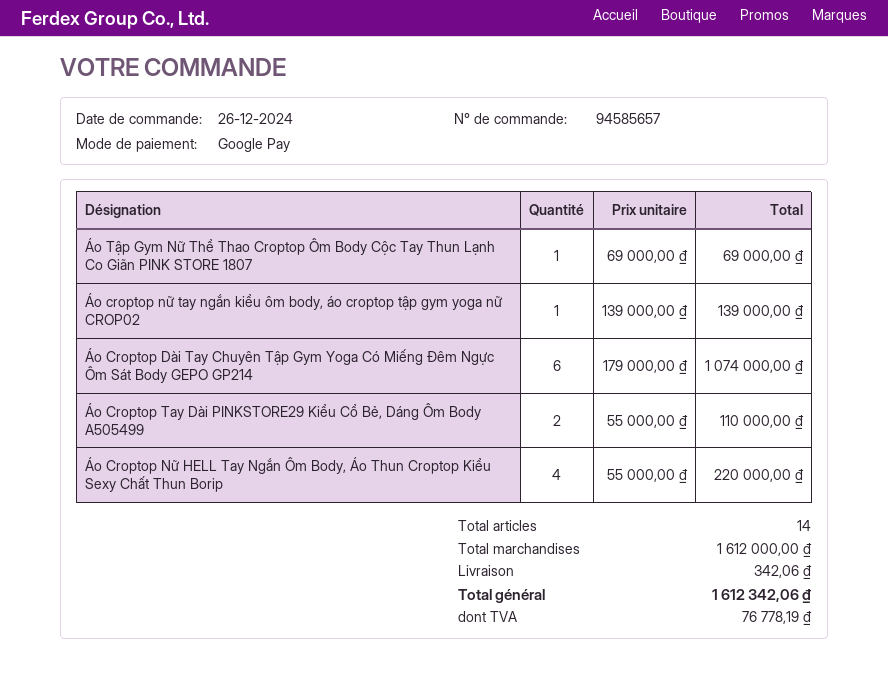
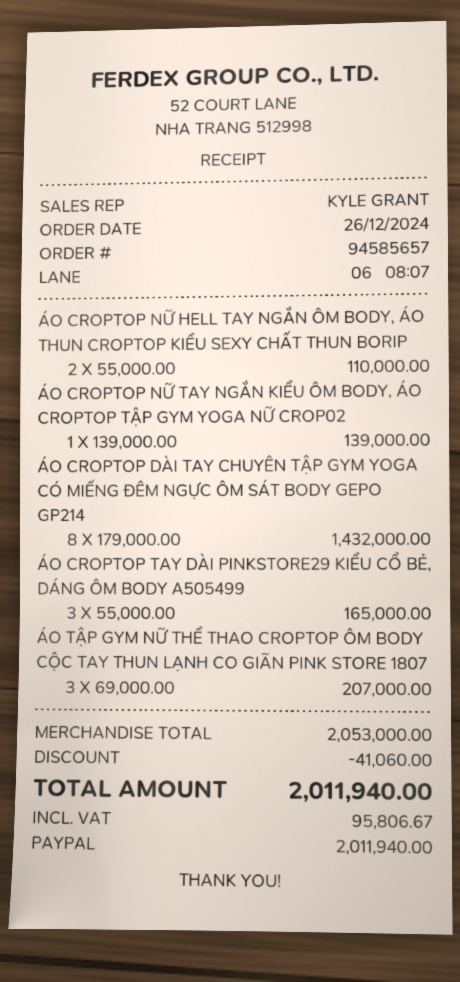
payment method: Google Pay -> PayPal
Áo Tập Gym Nữ Thể Thao Croptop Ôm Body Cộc Tay Thun Lạnh Co Giãn PINK STORE 1807: 1 x 69000.00 = 69000.00 -> 3 x 69000.00 = 207000.00
Áo Croptop Dài Tay Chuyên Tập Gym Yoga Có Miếng Đêm Ngực Ôm Sát Body GEPO GP214: 6 x 179000.00 = 1074000.00 -> 8 x 179000.00 = 1432000.00
Áo Croptop Tay Dài PINKSTORE29 Kiểu Cổ Bẻ, Dáng Ôm Body A505499: 2 x 55000.00 = 110000.00 -> 3 x 55000.00 = 165000.00
Áo Croptop Nữ HELL Tay Ngắn Ôm Body, Áo Thun Croptop Kiểu Sexy Chất Thun Borip: 4 x 55000.00 = 220000.00 -> 2 x 55000.00 = 110000.00
subtotal: 1612000.00 -> 2053000.00
discount: none -> 41060.00
shipping: 342.06 -> none
tax: 76778.19 -> 95806.67
total: 1612342.06 -> 2011940.00

